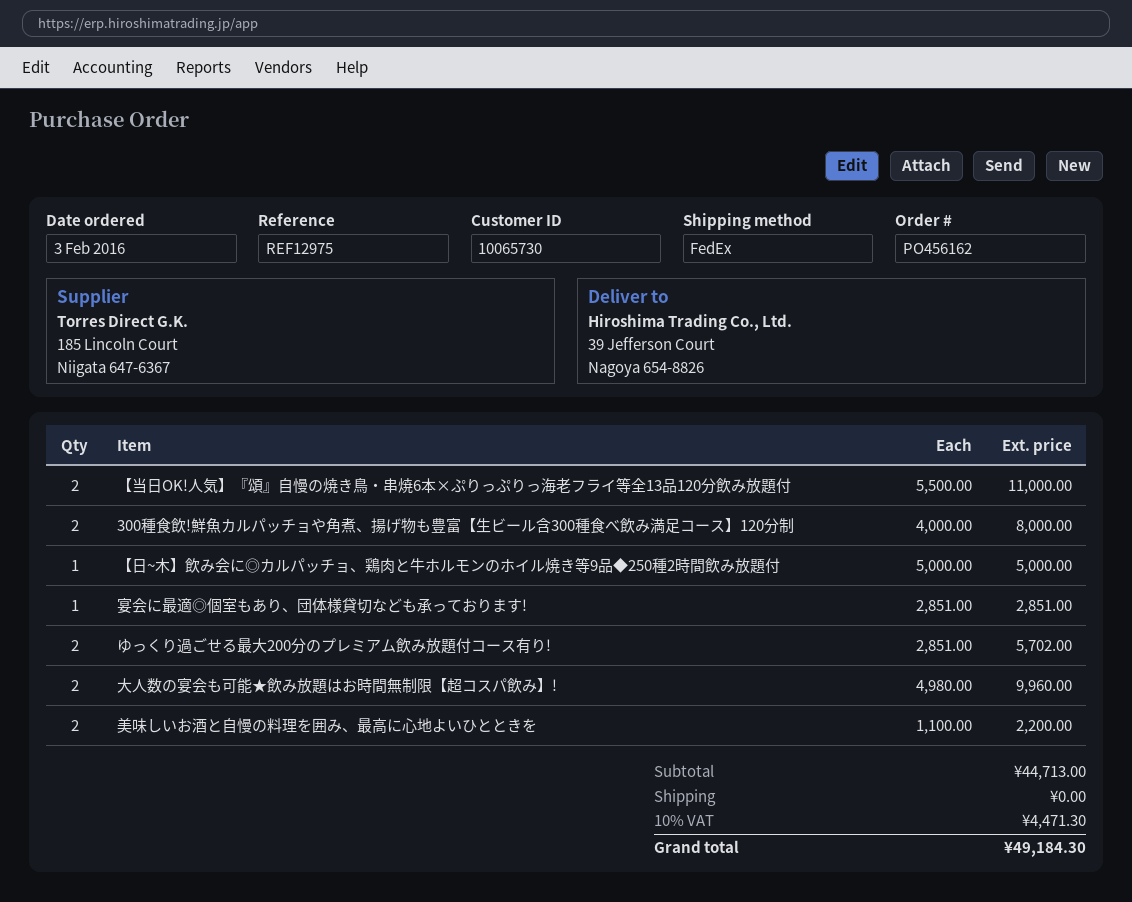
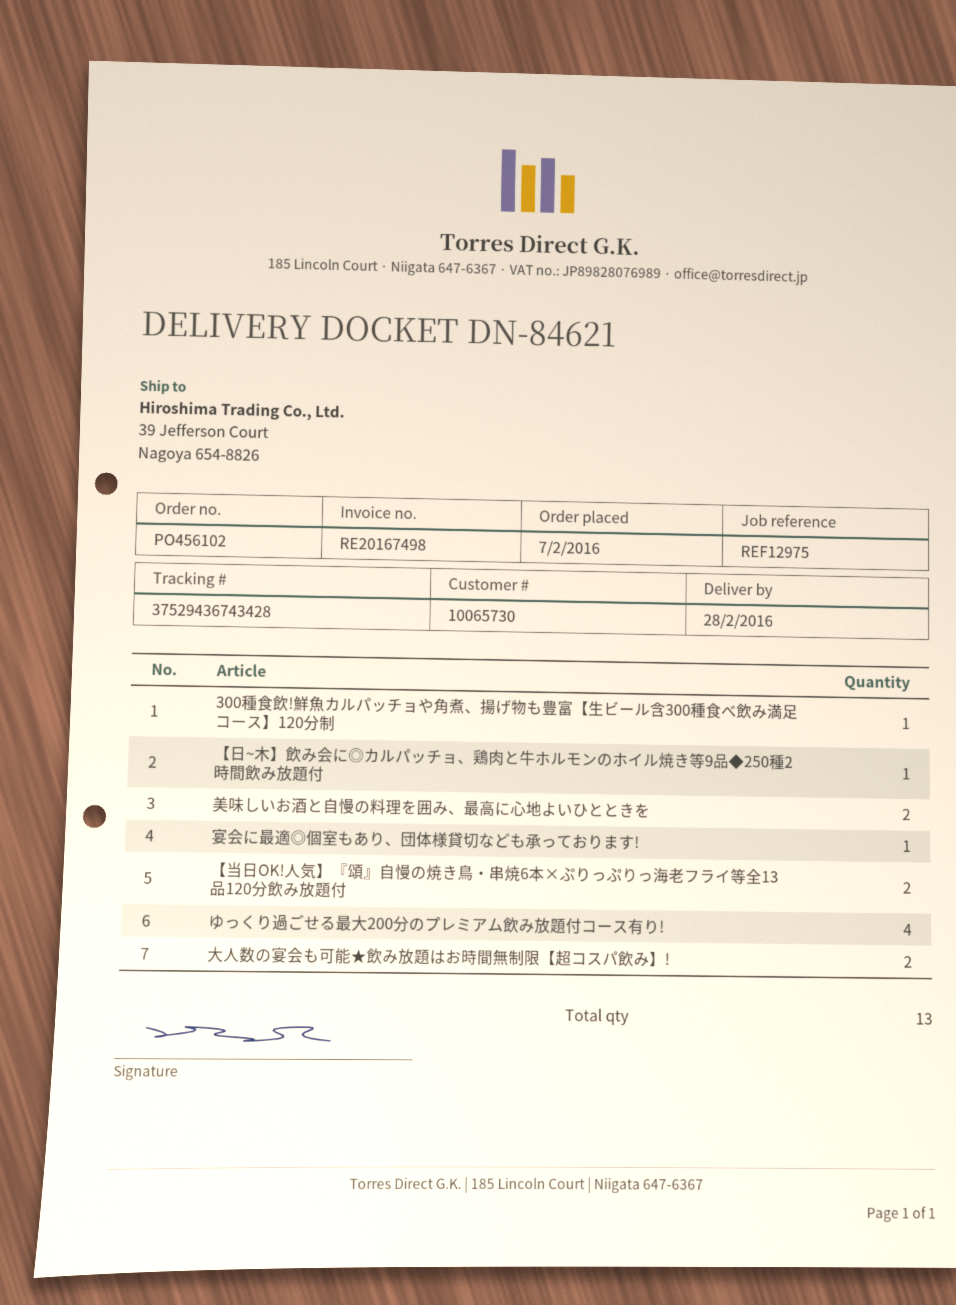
order number: PO456162 -> PO456102
order date: 2016-02-03 -> 2016-02-07
300種食飲!鮮魚カルパッチョや角煮、揚げ物も豊富【生ビール含300種食べ飲み満足コース】120分制: 2 -> 1
ゆっくり過ごせる最大200分のプレミアム飲み放題付コース有り!: 2 -> 4

